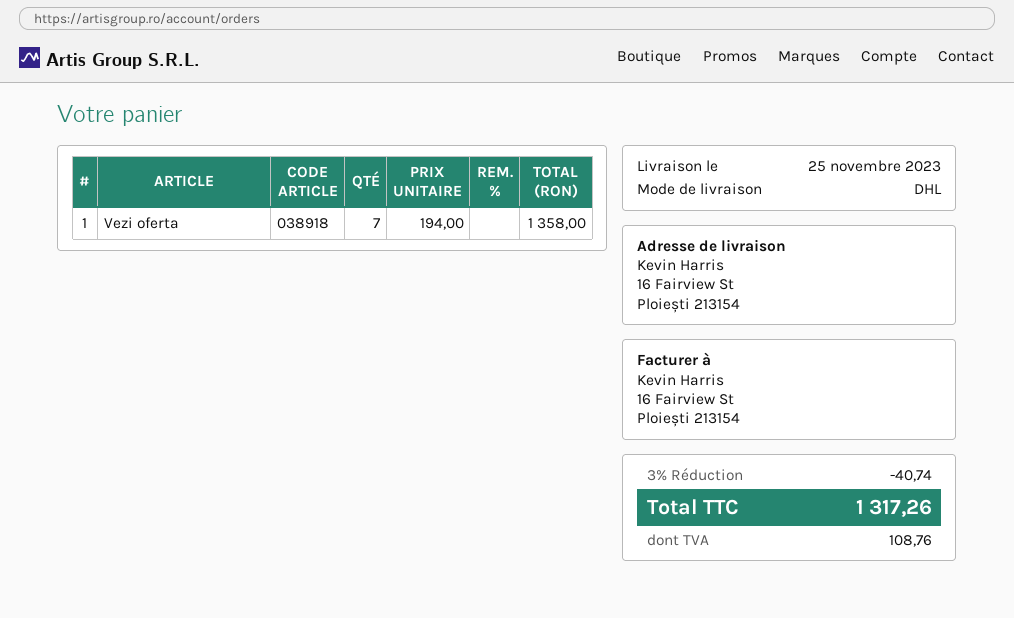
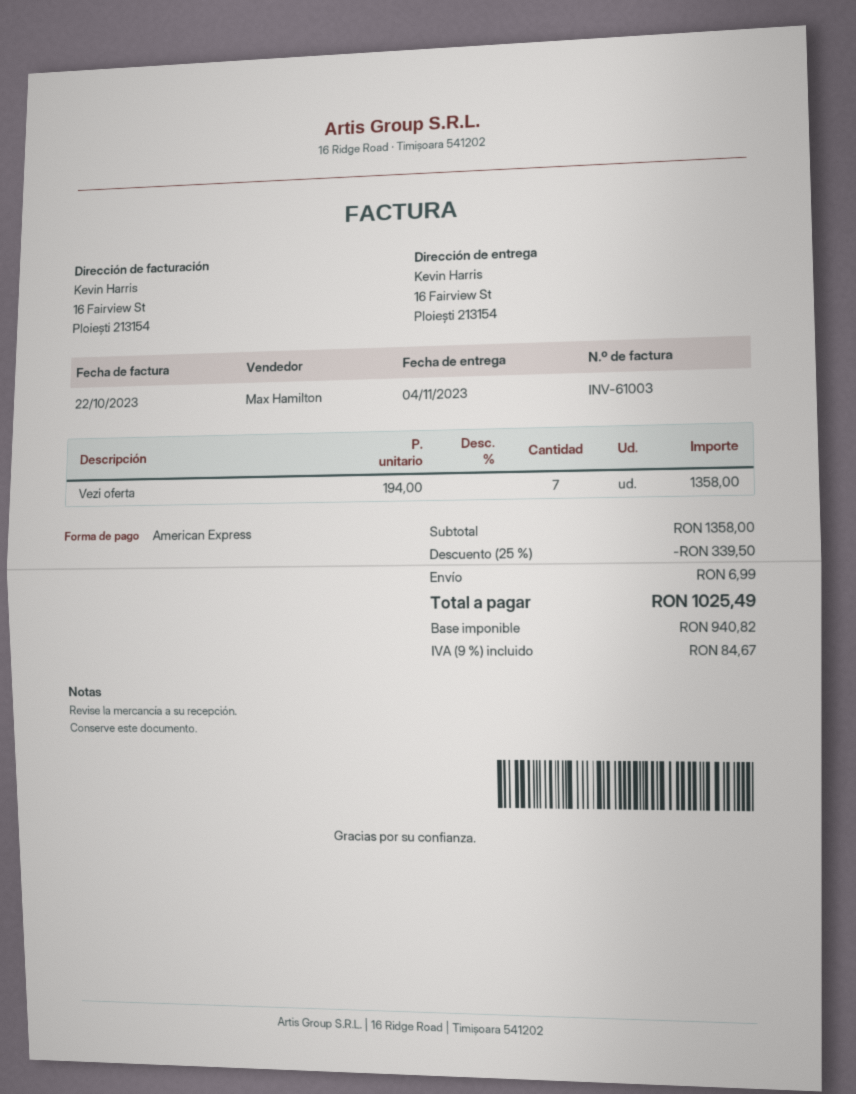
delivery date: 2023-11-25 -> 2023-11-04
discount: 3% = 40.74 -> 25% = 339.50
shipping: none -> 6.99
tax: 108.76 -> 84.67
total: 1317.26 -> 1025.49

